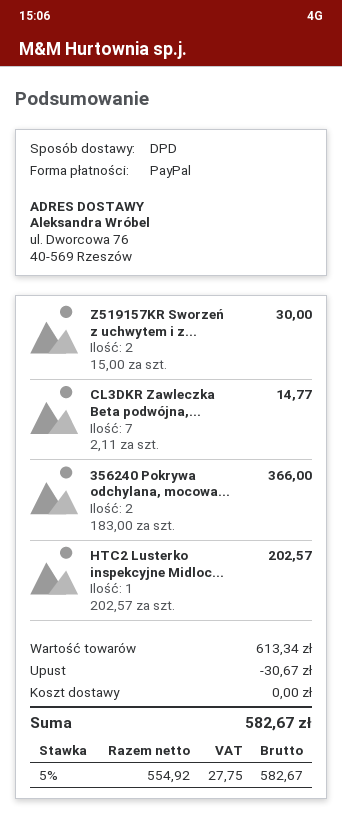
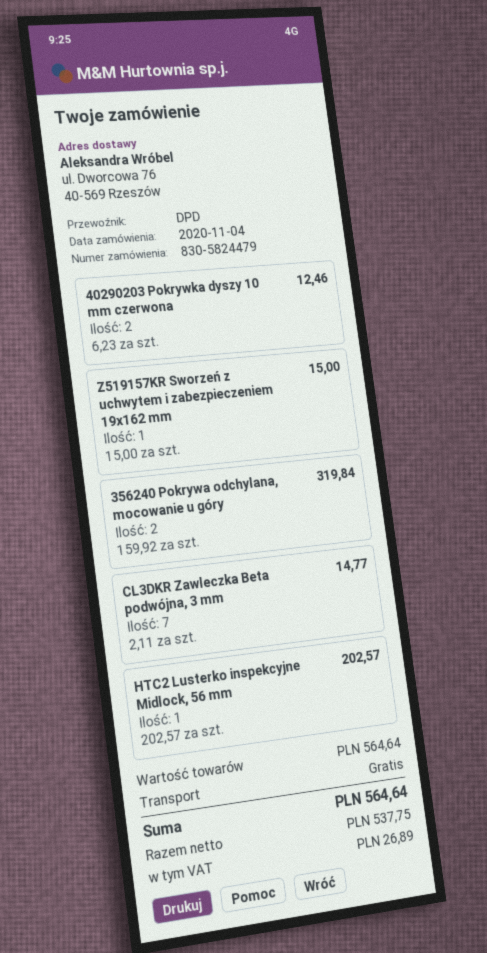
Z519157KR Sworzeń z uchwytem i z...: 2 x 15.00 = 30.00 -> 1 x 15.00 = 15.00
356240 Pokrywa odchylana, mocowa...: 2 x 183.00 = 366.00 -> 2 x 159.92 = 319.84
40290203 Pokrywka dyszy 10 mm czerwona: none -> 2 x 6.23 = 12.46
subtotal: 613.34 -> 564.64
discount: 30.67 -> none
net: 554.92 -> 537.75
tax: 27.75 -> 26.89
total: 582.67 -> 564.64

